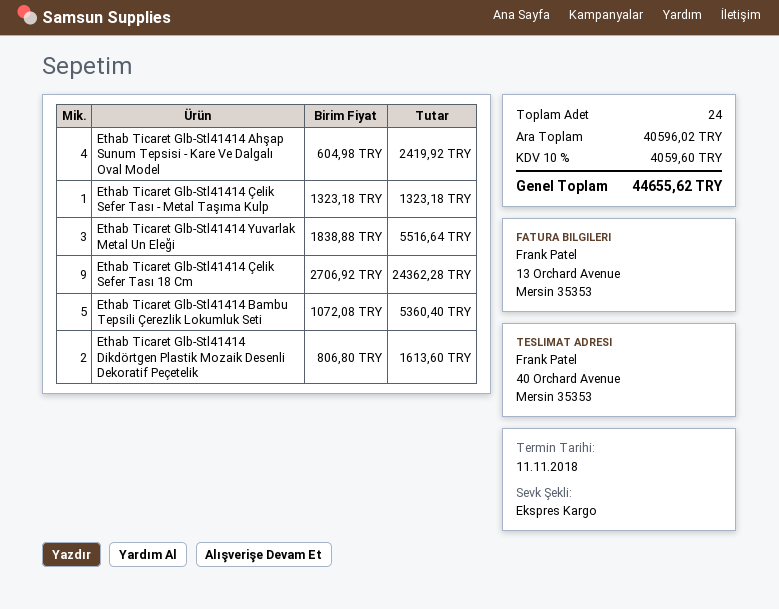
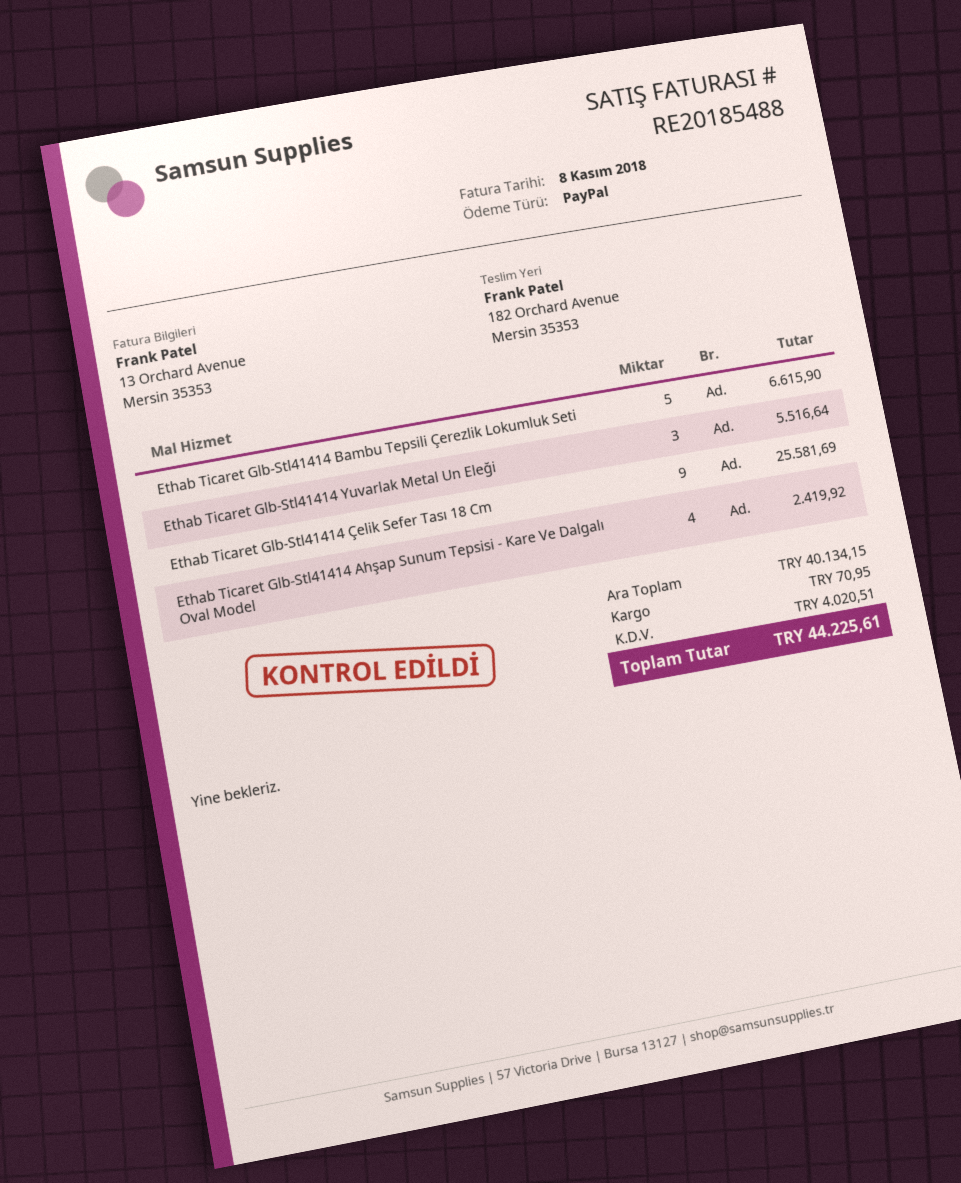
ship to: 40 Orchard Avenue, Mersin 35353 -> 182 Orchard Avenue, Mersin 35353
Ethab Ticaret Glb-Stl41414 Çelik Sefer Tası - Metal Taşıma Kulp: 1 for 1323.18 -> none
Ethab Ticaret Glb-Stl41414 Çelik Sefer Tası 18 Cm: 9 for 24362.28 -> 9 for 25581.69
Ethab Ticaret Glb-Stl41414 Bambu Tepsili Çerezlik Lokumluk Seti: 5 for 5360.40 -> 5 for 6615.90
Ethab Ticaret Glb-Stl41414 Dikdörtgen Plastik Mozaik Desenli Dekoratif Peçetelik: 2 for 1613.60 -> none
subtotal: 40596.02 -> 40134.15
shipping: none -> 70.95
tax: 4059.60 -> 4020.51
total: 44655.62 -> 44225.61

